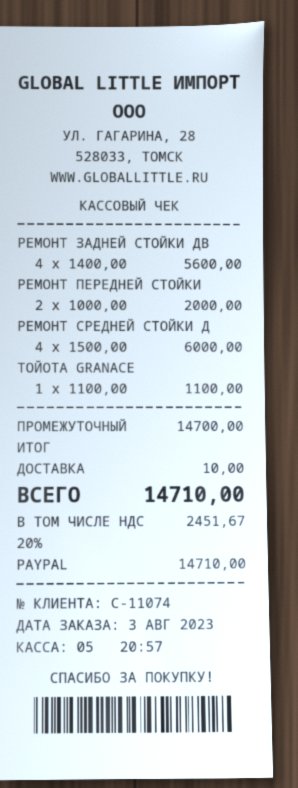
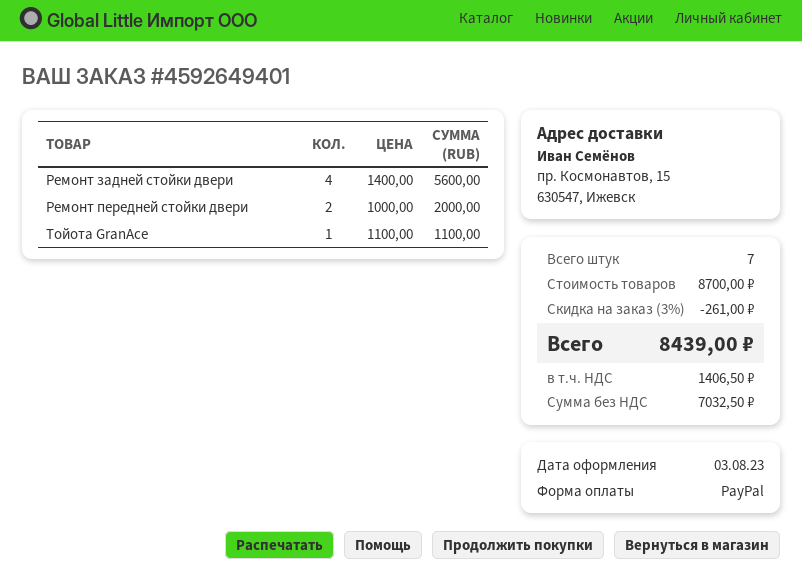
РЕМОНТ СРЕДНЕЙ СТОЙКИ Д: 4 x 1500.00 = 6000.00 -> none
subtotal: 14700.00 -> 8700.00
discount: none -> 3% = 261.00
shipping: 10.00 -> none
tax: 2451.67 -> 1406.50
total: 14710.00 -> 8439.00

